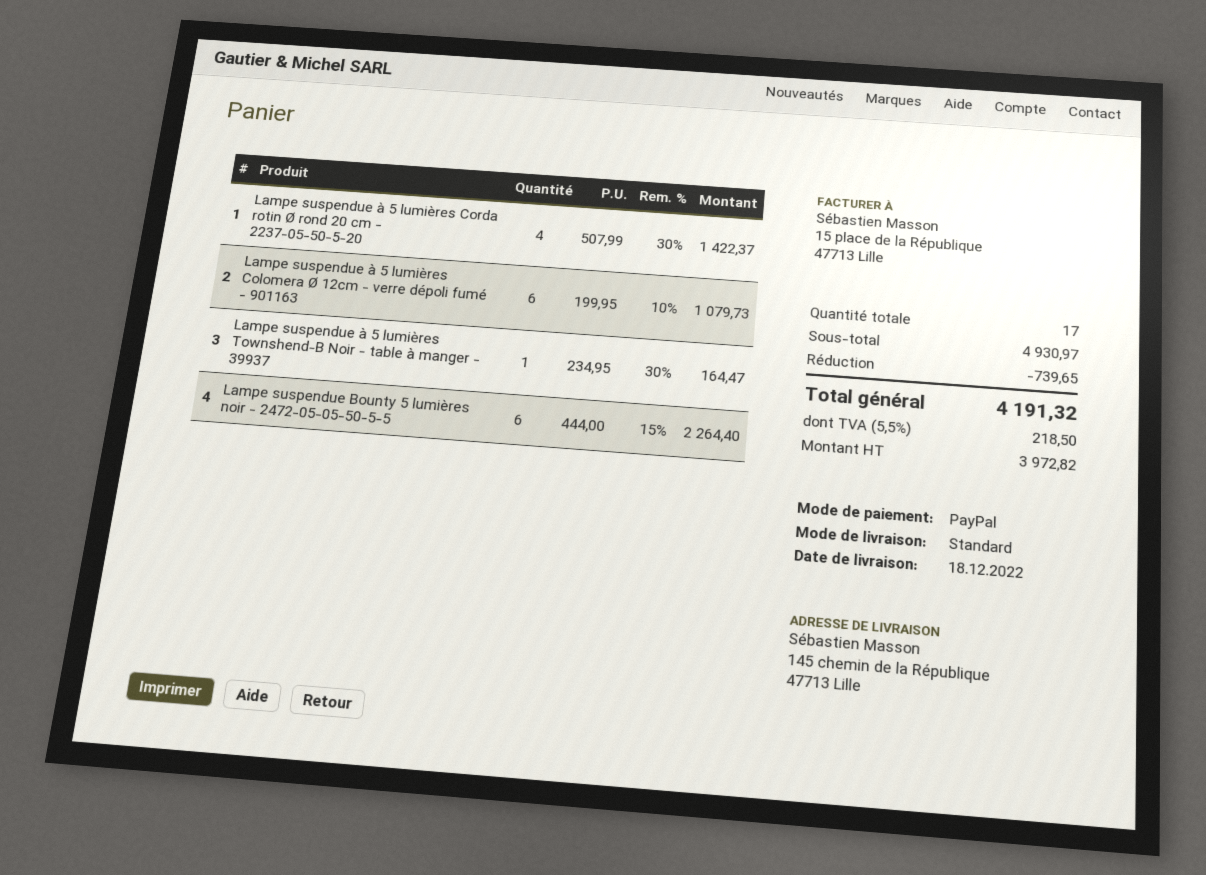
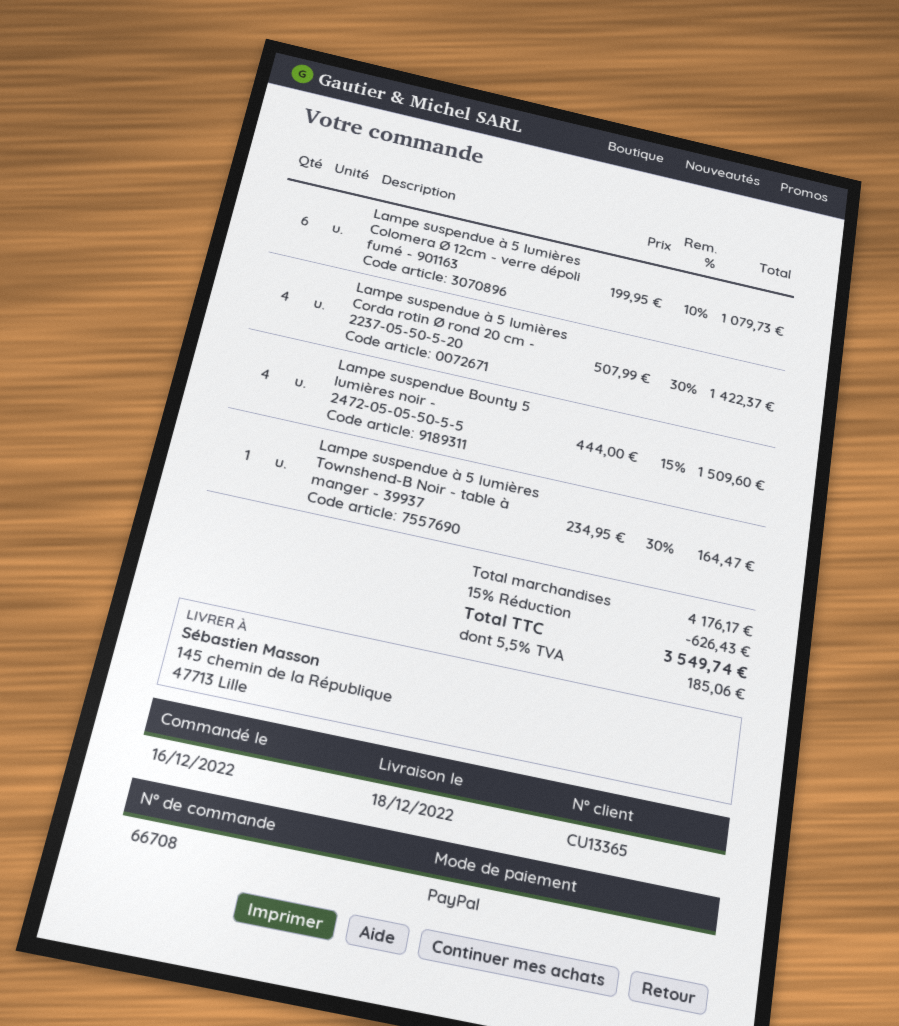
Lampe suspendue Bounty 5 lumières noir - 2472-05-05-50-5-5: 6 x 444.00 - 15% = 2264.40 -> 4 x 444.00 - 15% = 1509.60
subtotal: 4930.97 -> 4176.17
discount: 739.65 -> 626.43
tax: 5.5% = 218.50 -> 5.5% = 185.06
total: 4191.32 -> 3549.74

